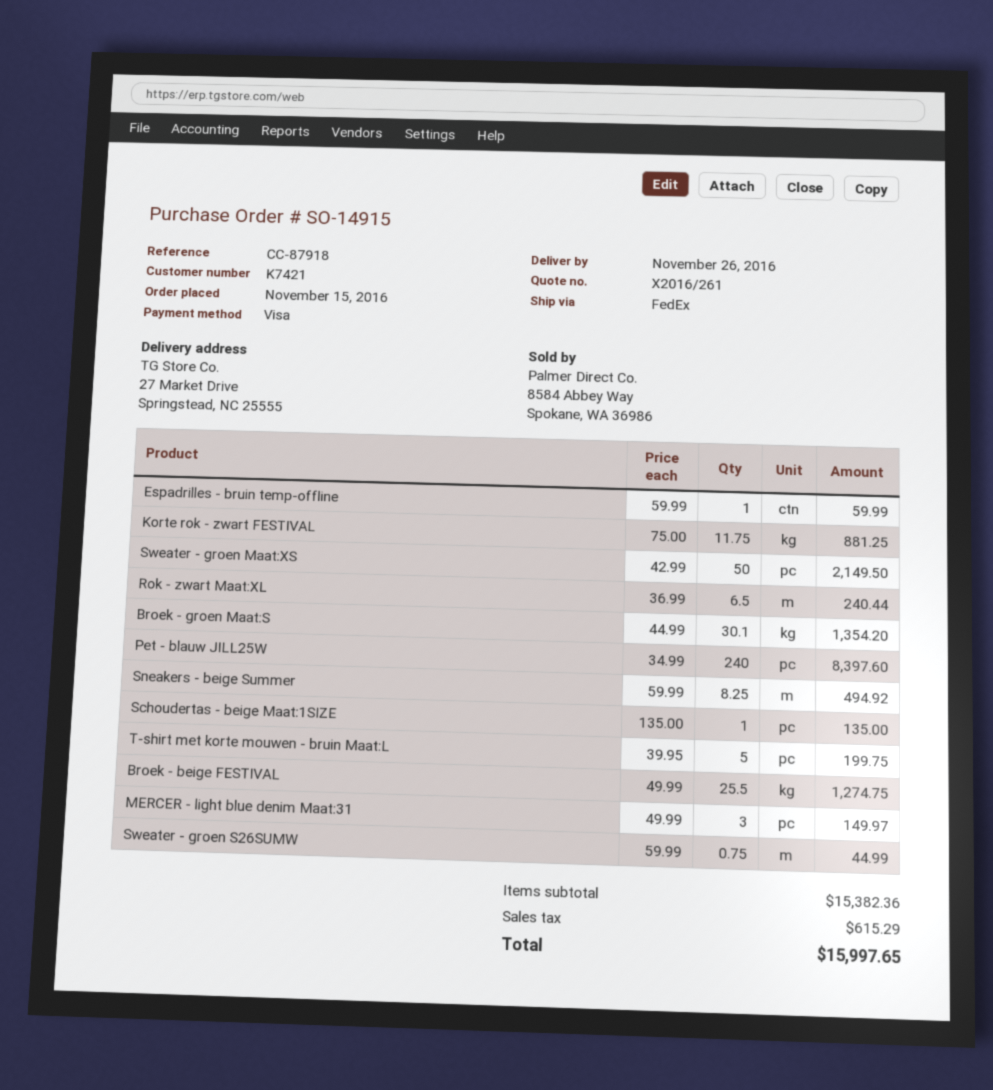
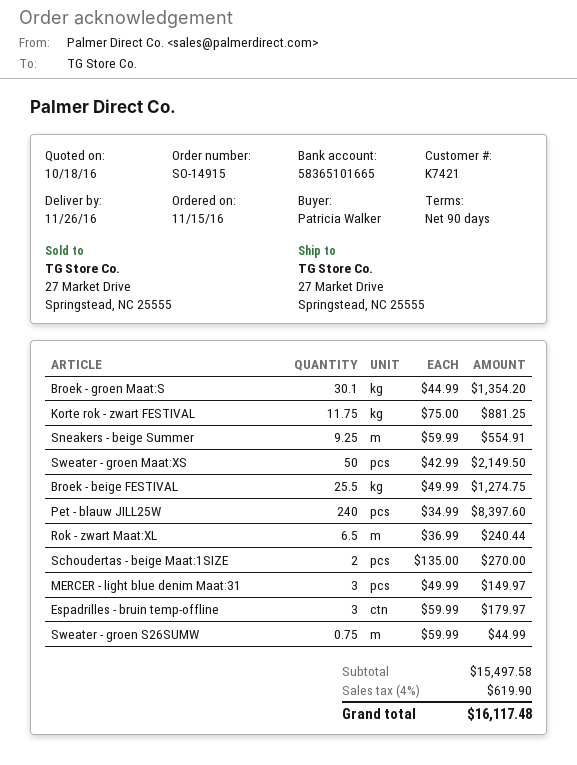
Espadrilles - bruin temp-offline: 1 x 59.99 = 59.99 -> 3 x 59.99 = 179.97
Sneakers - beige Summer: 8.25 x 59.99 = 494.92 -> 9.25 x 59.99 = 554.91
Schoudertas - beige Maat:1SIZE: 1 x 135.00 = 135.00 -> 2 x 135.00 = 270.00
T-shirt met korte mouwen - bruin Maat:L: 5 x 39.95 = 199.75 -> none
subtotal: 15382.36 -> 15497.58
tax: 615.29 -> 619.90
total: 15997.65 -> 16117.48

